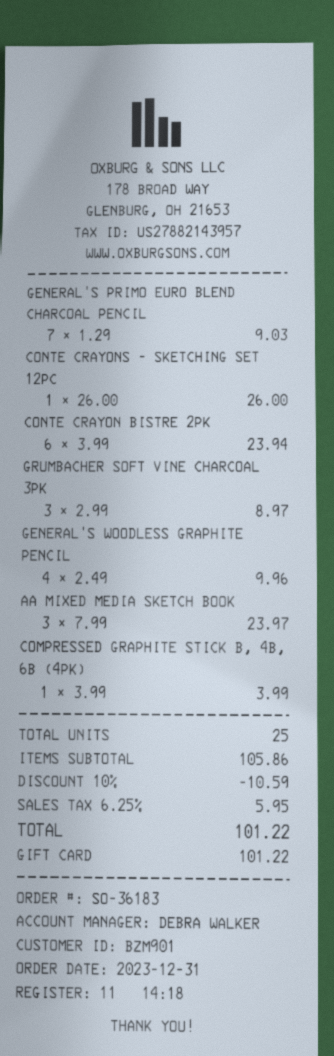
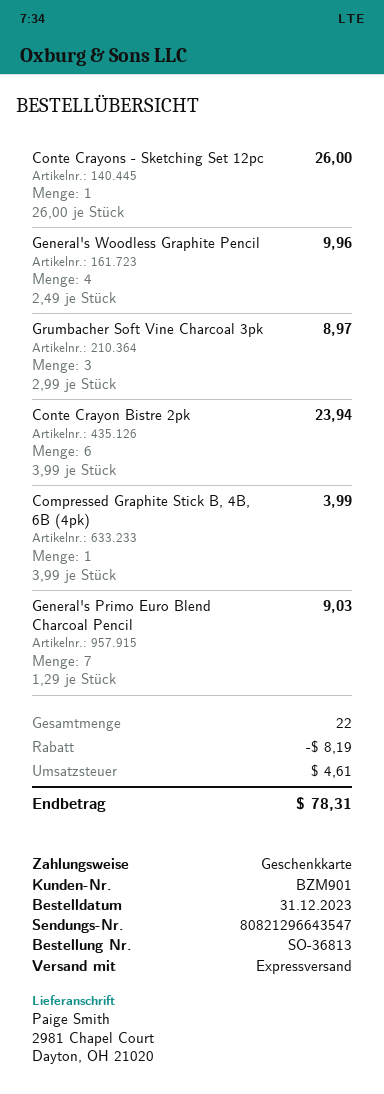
order number: SO-36183 -> SO-36813
AA MIXED MEDIA SKETCH BOOK: 3 x 7.99 = 23.97 -> none
total quantity: 25 -> 22
discount: 10.59 -> 8.19
tax: 5.95 -> 4.61
total: 101.22 -> 78.31

